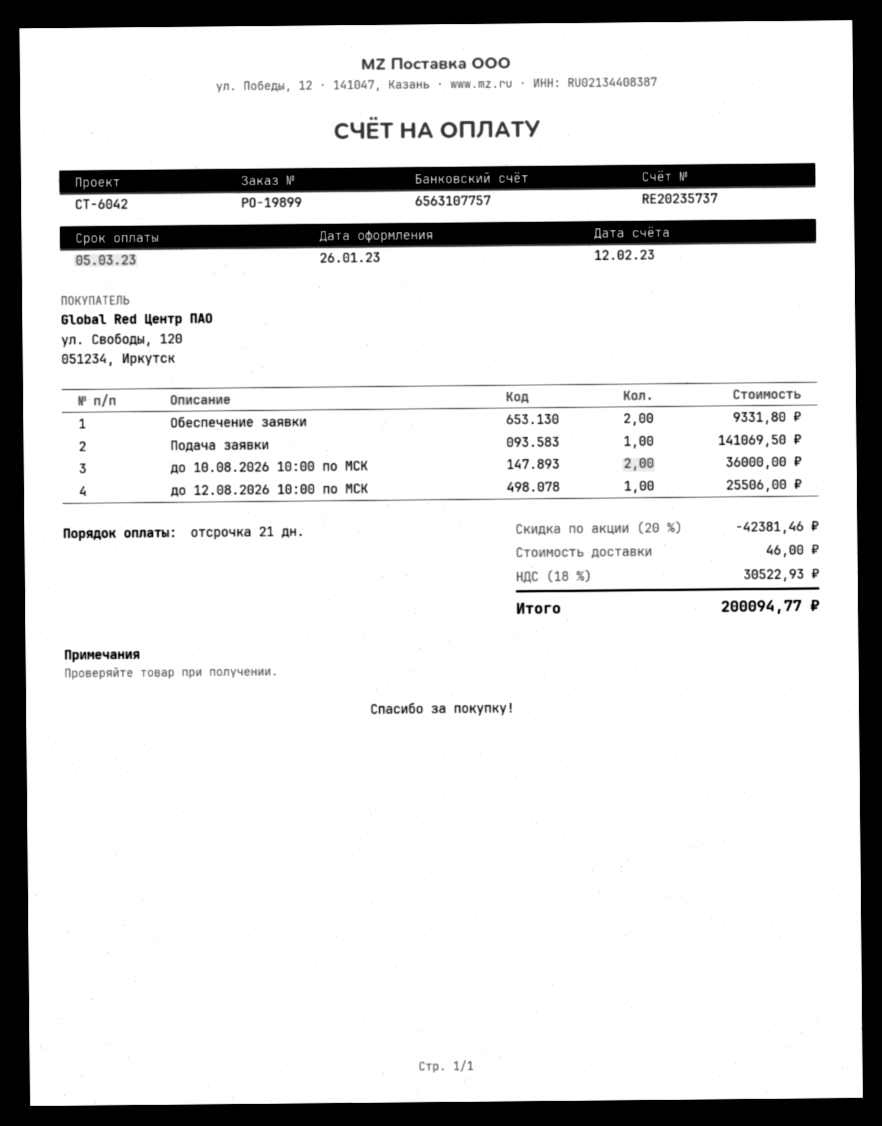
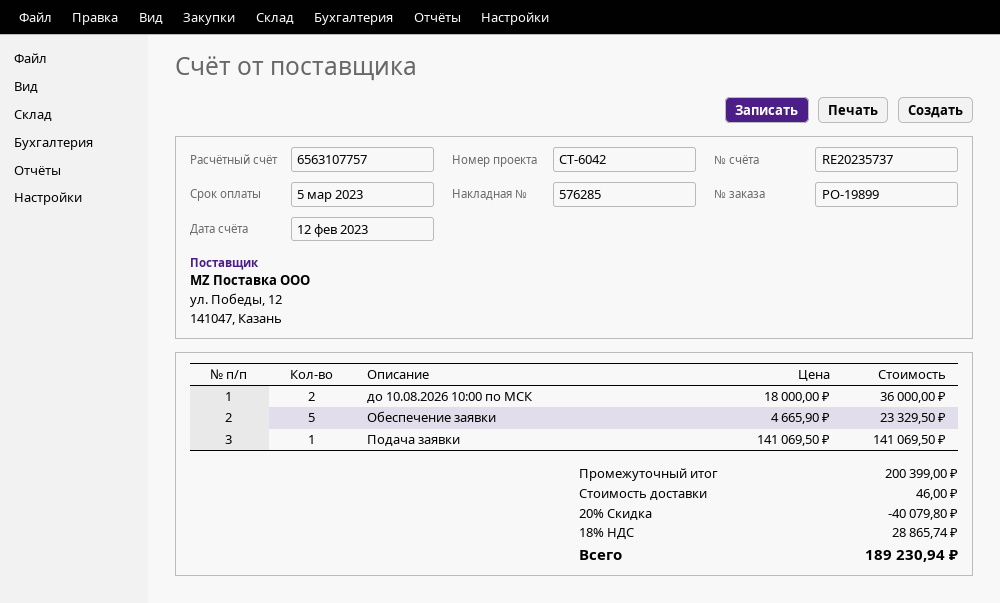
Обеспечение заявки: 2 for 9331.80 -> 5 for 23329.50
до 12.08.2026 10:00 по МСК: 1 for 25506.00 -> none
discount: 20% = 42381.46 -> 20% = 40079.80
tax: 18% = 30522.93 -> 18% = 28865.74
total: 200094.77 -> 189230.94

